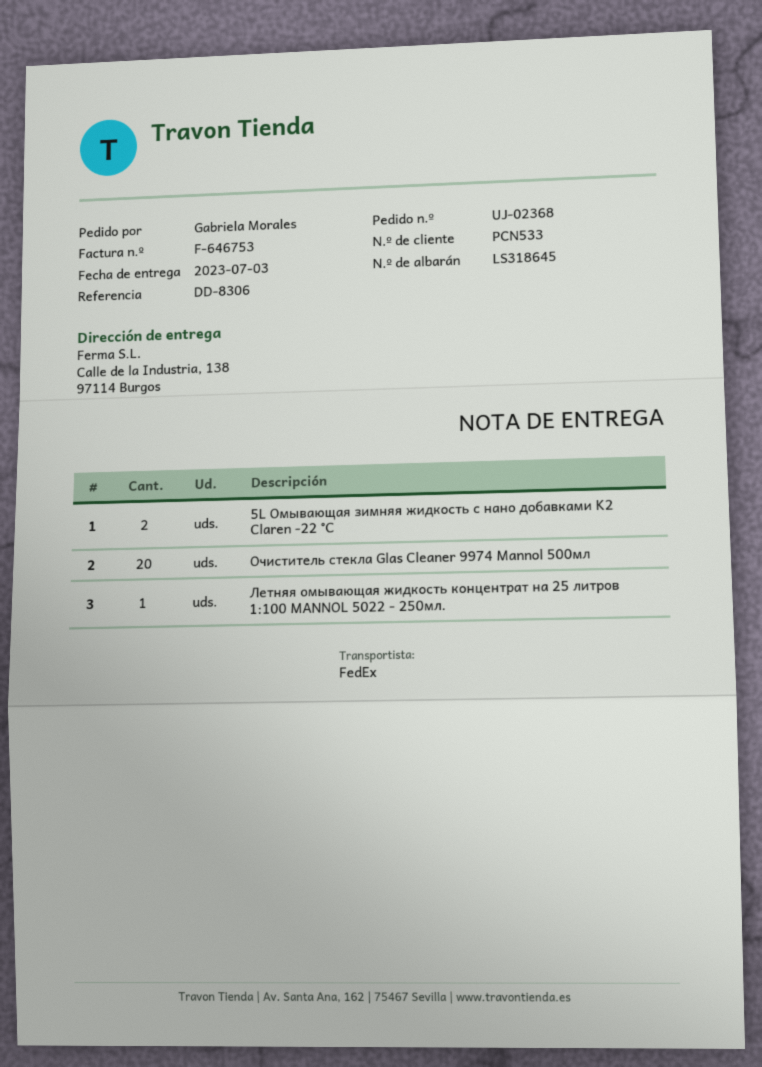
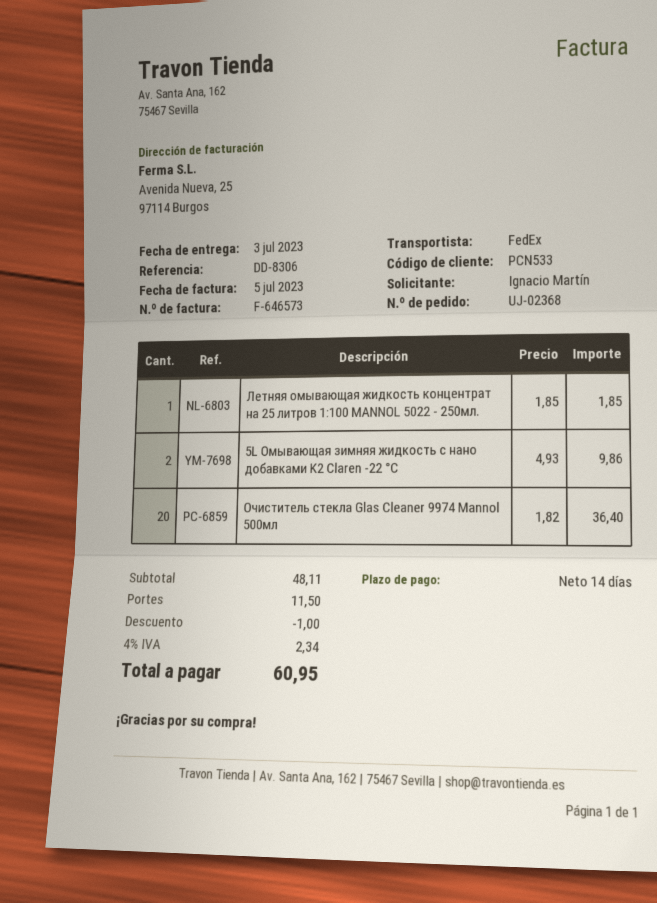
invoice number: F-646753 -> F-646573
ordered by: Gabriela Morales -> Ignacio Martín

